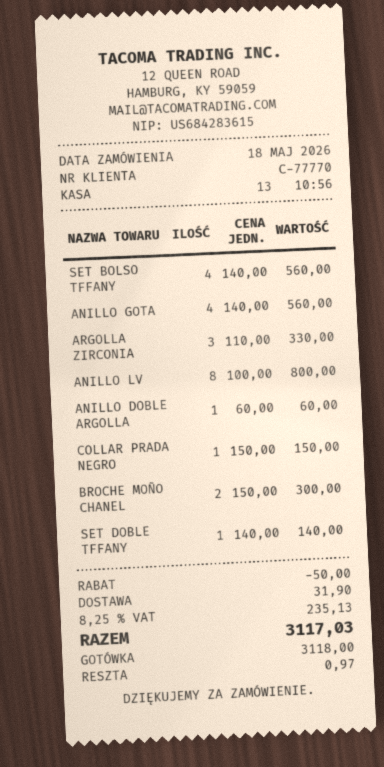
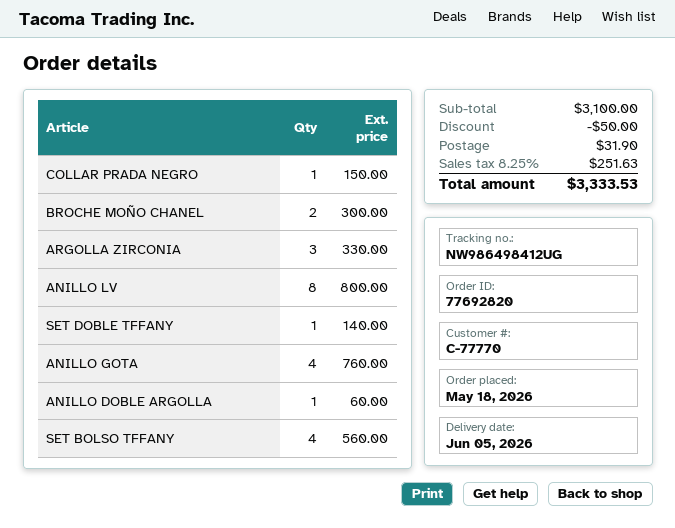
ANILLO GOTA: 4 for 560.00 -> 4 for 760.00
tax: 8.25% = 235.13 -> 8.25% = 251.63
total: 3117.03 -> 3333.53

